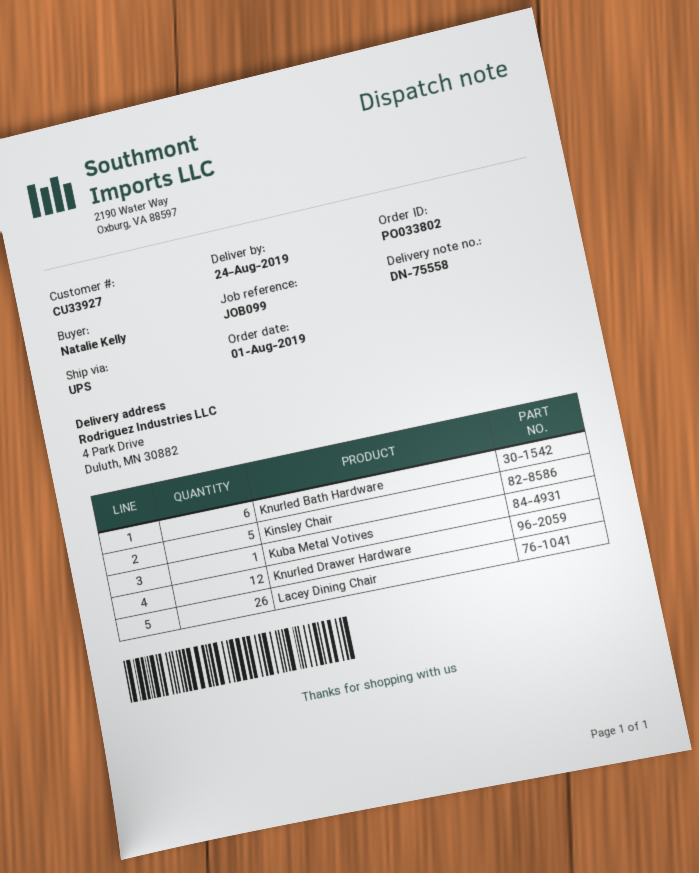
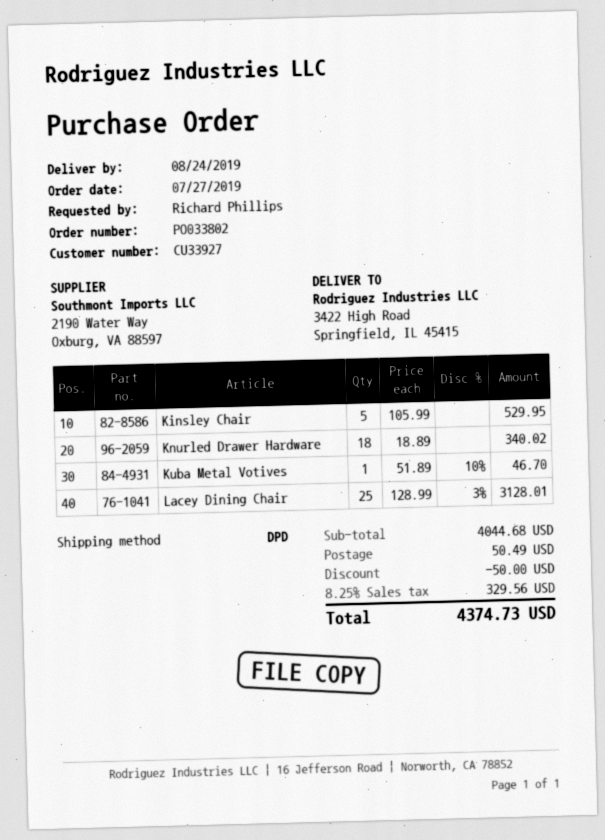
order date: 2019-08-01 -> 2019-07-27
ordered by: Natalie Kelly -> Richard Phillips
shipping method: UPS -> DPD
ship to: 4 Park Drive, Duluth, MN 30882 -> 3422 High Road, Springfield, IL 45415
Knurled Bath Hardware: 6 -> none
Knurled Drawer Hardware: 12 -> 18
Lacey Dining Chair: 26 -> 25

